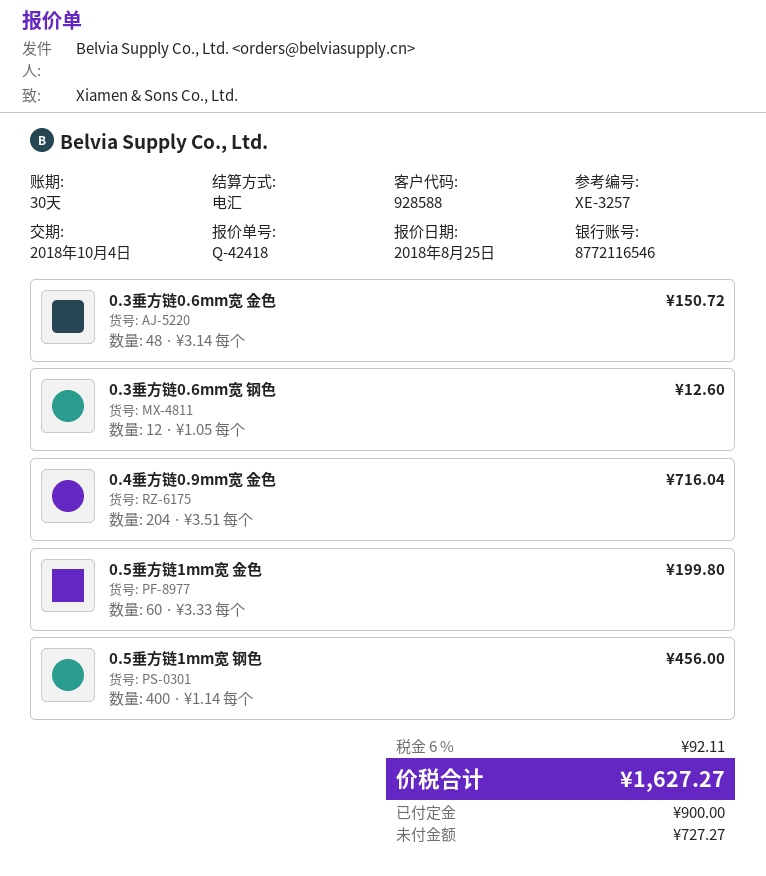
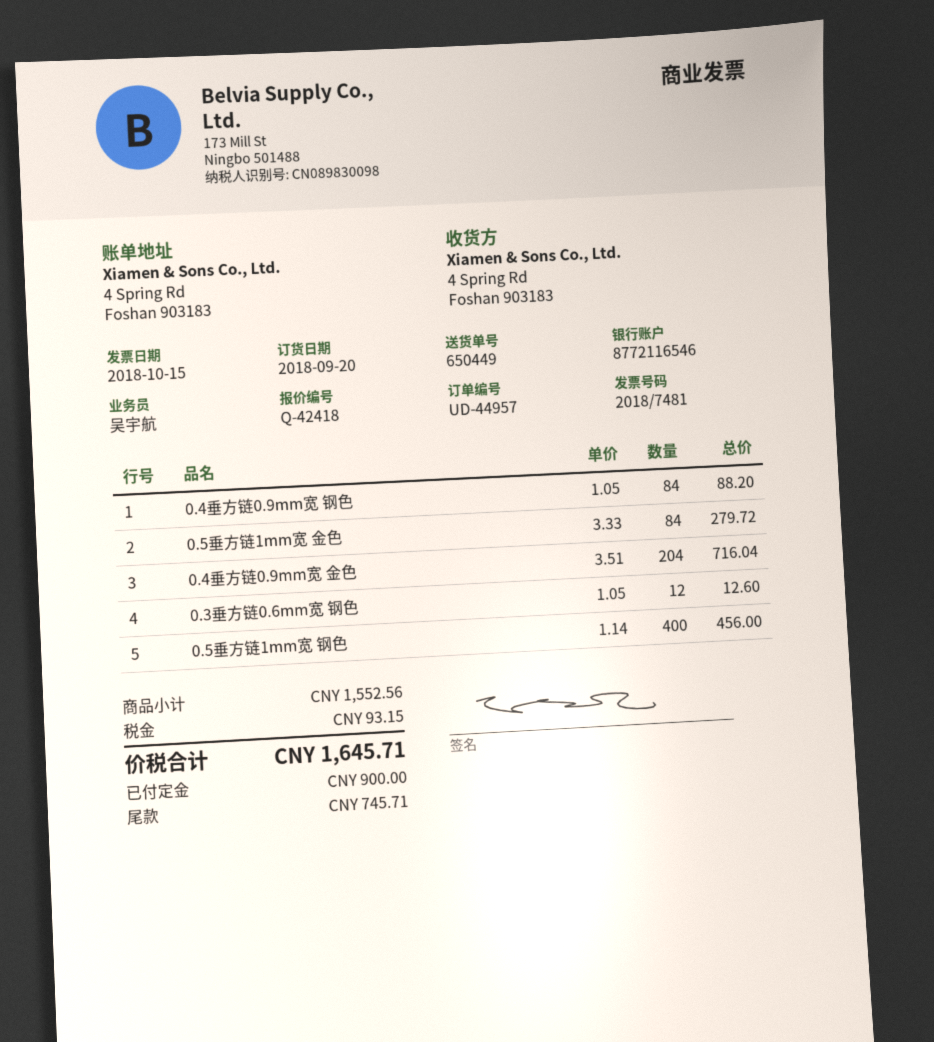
0.3垂方链0.6mm宽 金色: 48 x 3.14 = 150.72 -> none
0.5垂方链1mm宽 金色: 60 x 3.33 = 199.80 -> 84 x 3.33 = 279.72
0.4垂方链0.9mm宽 钢色: none -> 84 x 1.05 = 88.20
tax: 92.11 -> 93.15
total: 1627.27 -> 1645.71
balance: 727.27 -> 745.71

